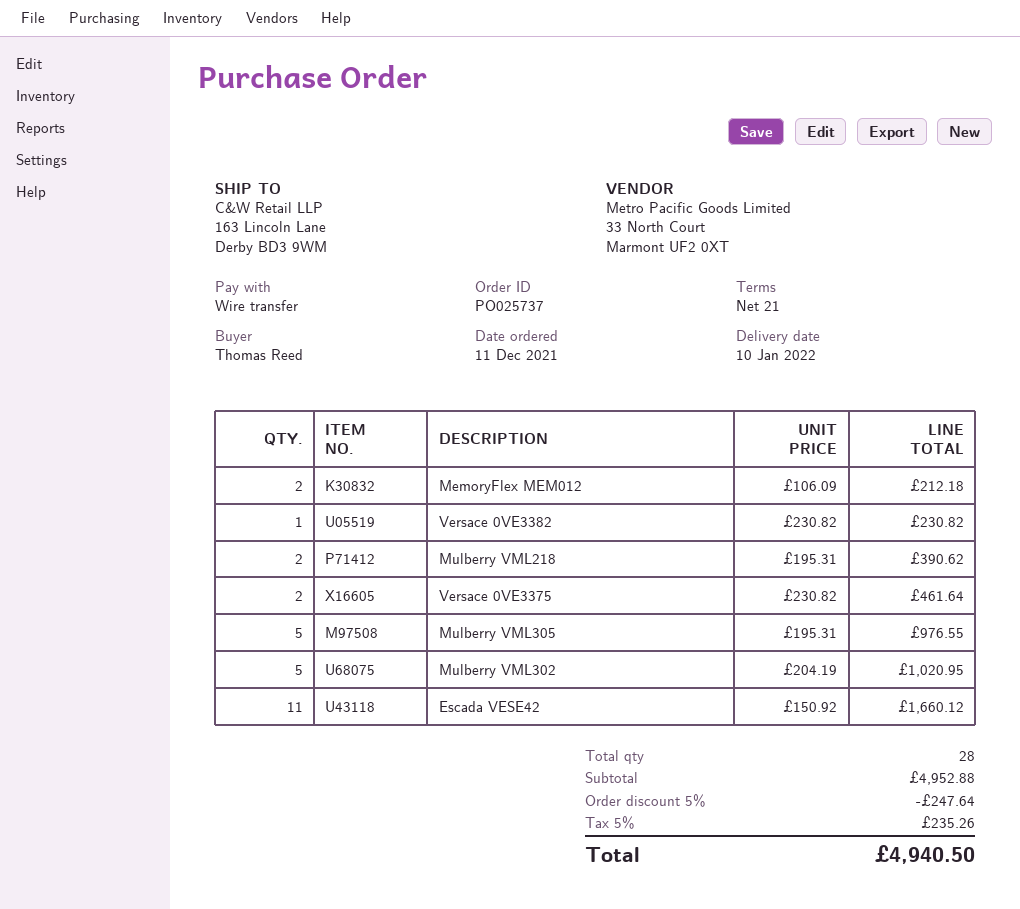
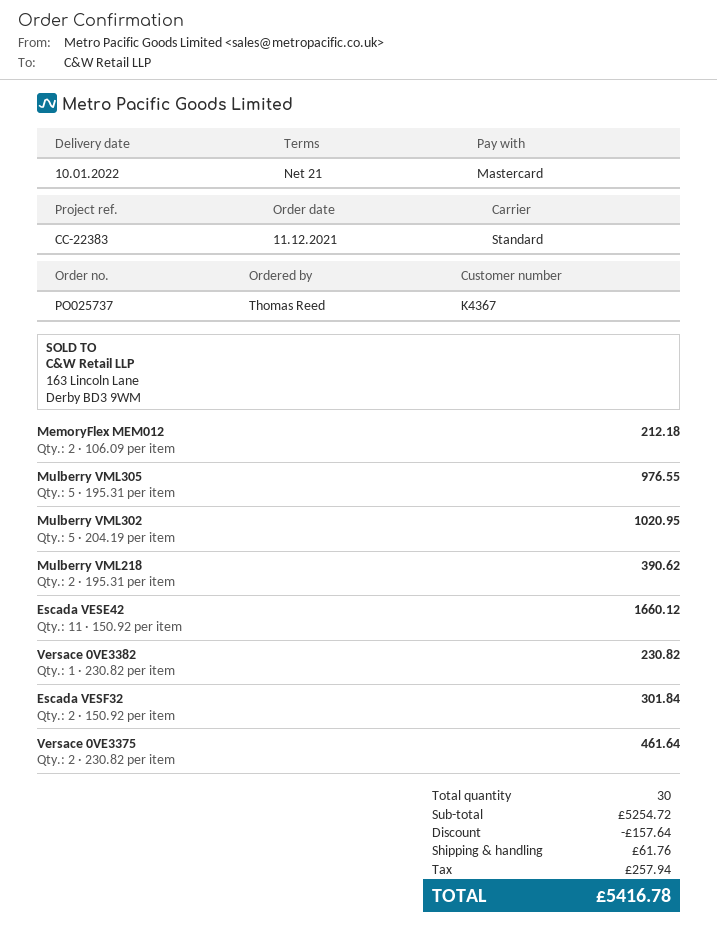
payment method: bank transfer -> Mastercard
Escada VESF32: none -> 2 x 150.92 = 301.84
total quantity: 28 -> 30
subtotal: 4952.88 -> 5254.72
discount: 247.64 -> 157.64
shipping: none -> 61.76
tax: 235.26 -> 257.94
total: 4940.50 -> 5416.78

